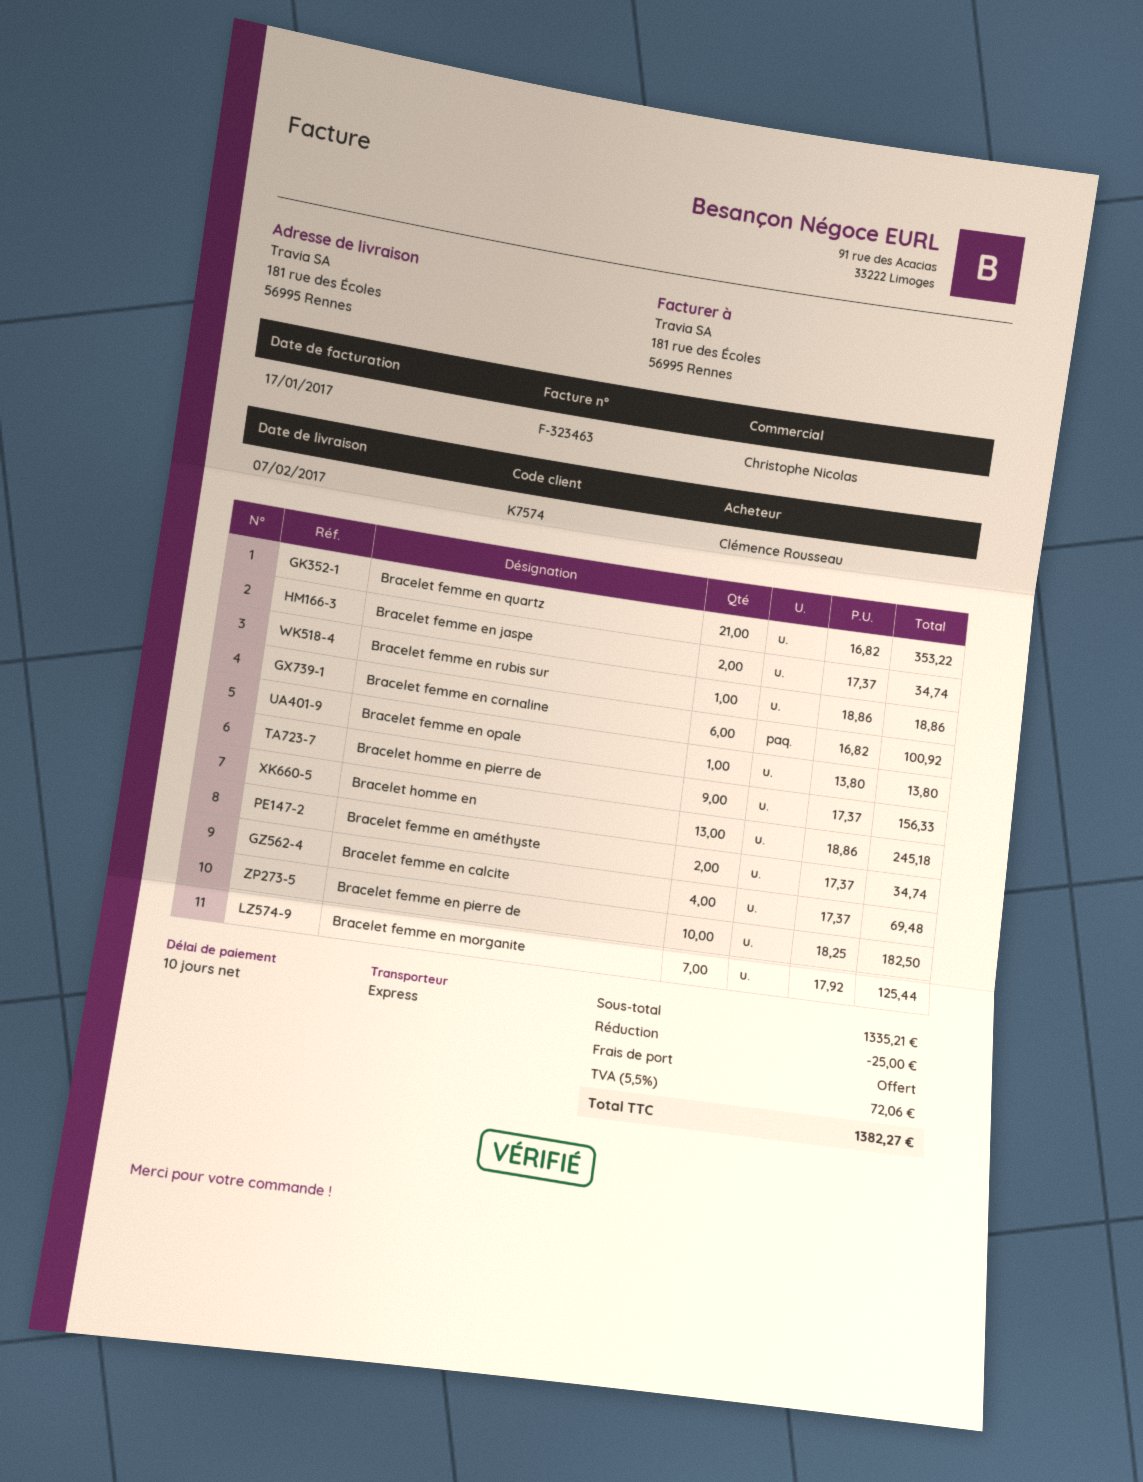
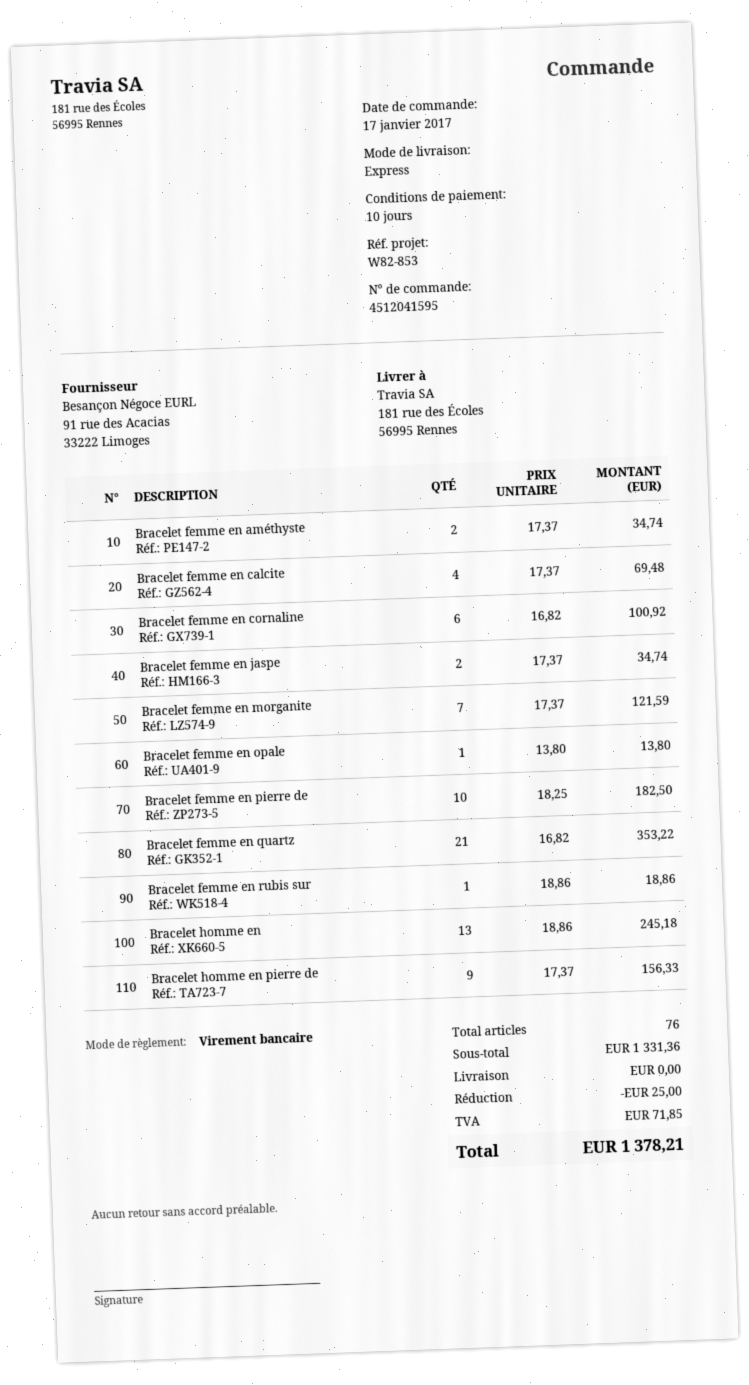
Bracelet femme en morganite: 7 x 17.92 = 125.44 -> 7 x 17.37 = 121.59
subtotal: 1335.21 -> 1331.36
tax: 72.06 -> 71.85
total: 1382.27 -> 1378.21

